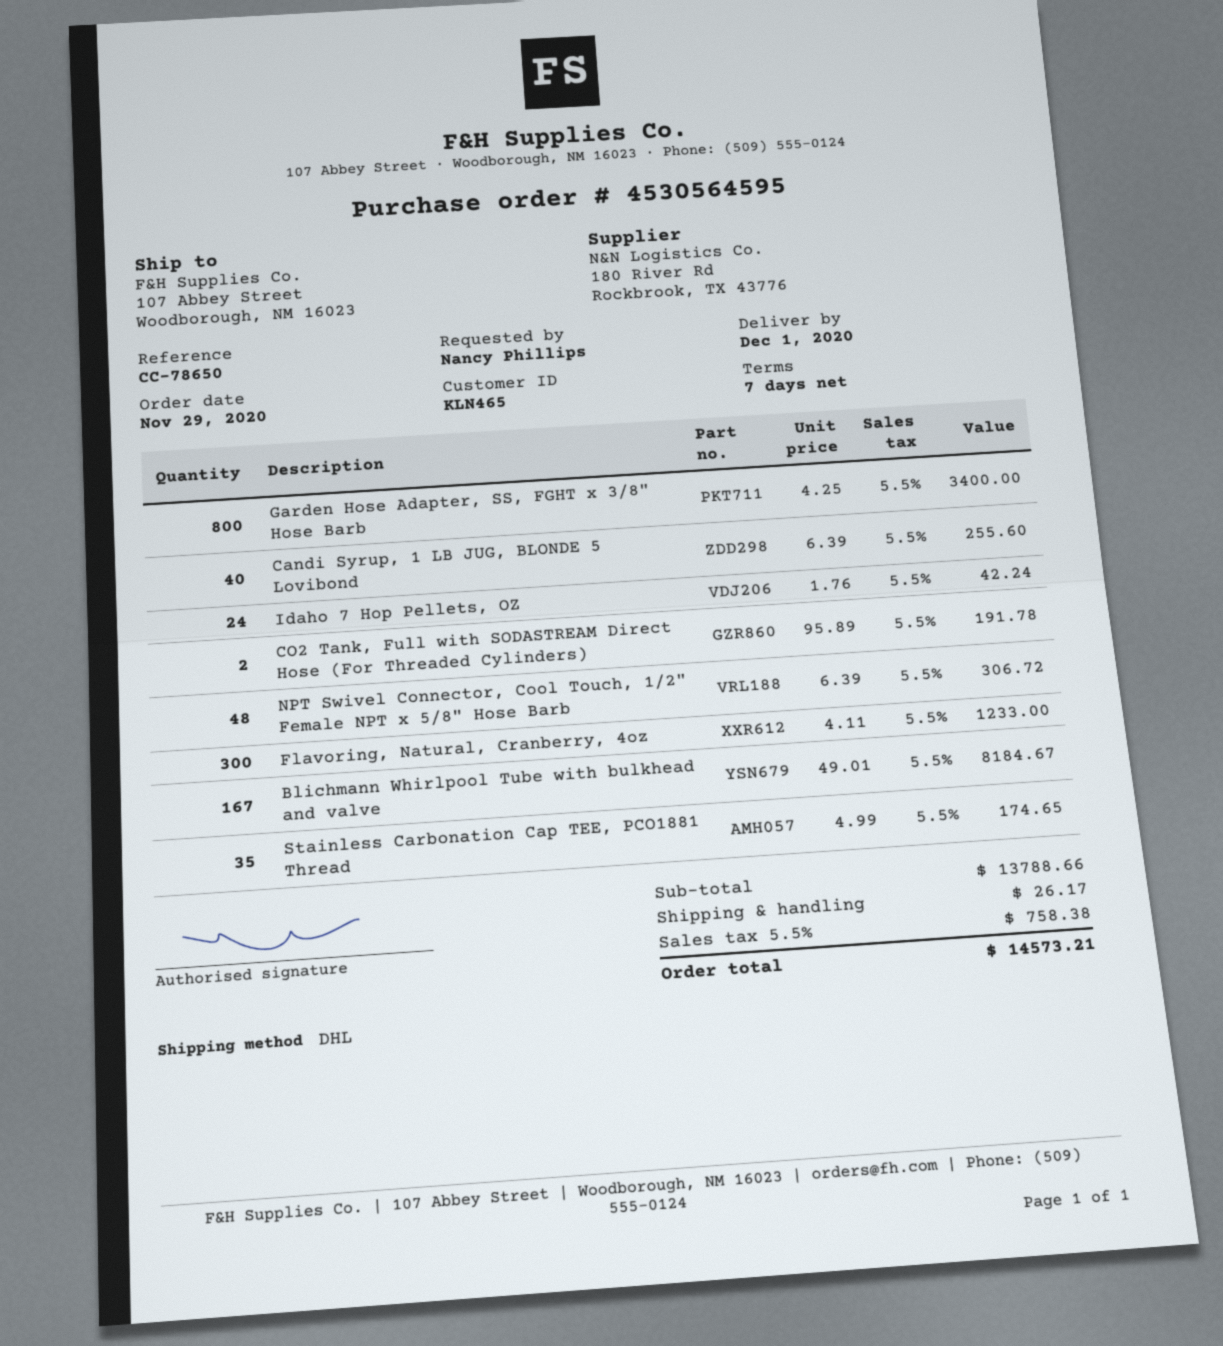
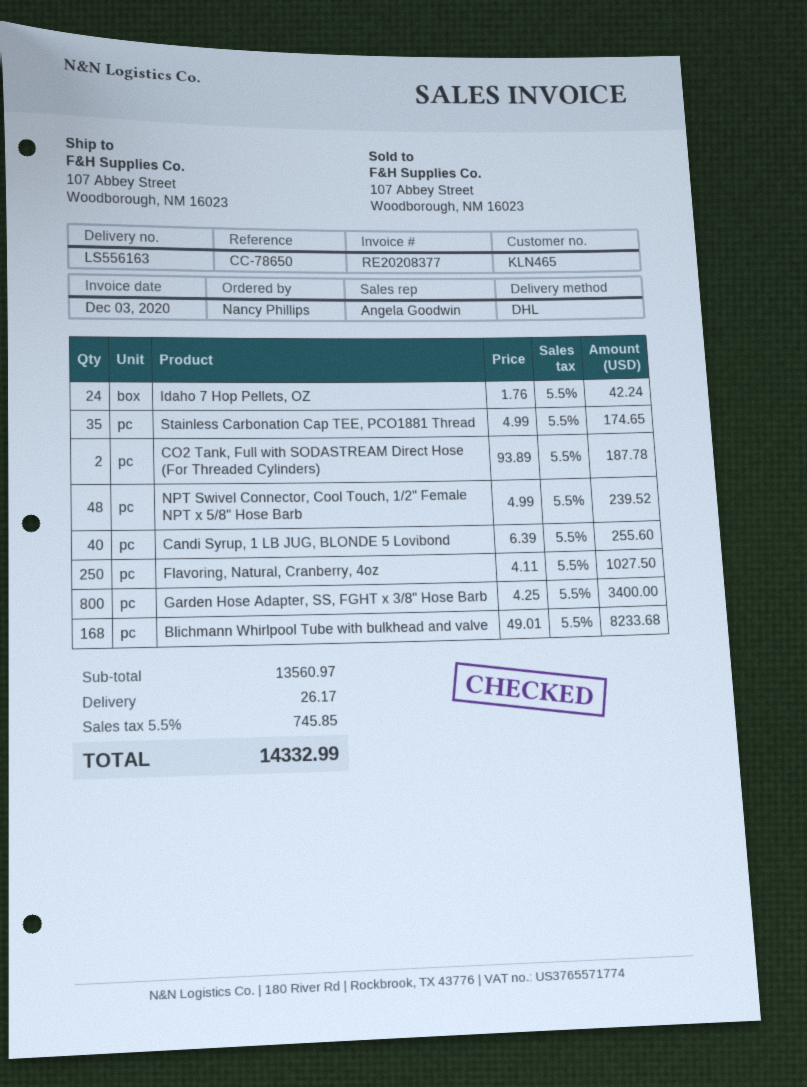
CO2 Tank, Full with SODASTREAM Direct Hose (For Threaded Cylinders): 2 x 95.89 = 191.78 -> 2 x 93.89 = 187.78
NPT Swivel Connector, Cool Touch, 1/2" Female NPT x 5/8" Hose Barb: 48 x 6.39 = 306.72 -> 48 x 4.99 = 239.52
Flavoring, Natural, Cranberry, 4oz: 300 x 4.11 = 1233.00 -> 250 x 4.11 = 1027.50
Blichmann Whirlpool Tube with bulkhead and valve: 167 x 49.01 = 8184.67 -> 168 x 49.01 = 8233.68
subtotal: 13788.66 -> 13560.97
tax: 5.5% = 758.38 -> 5.5% = 745.85
total: 14573.21 -> 14332.99

